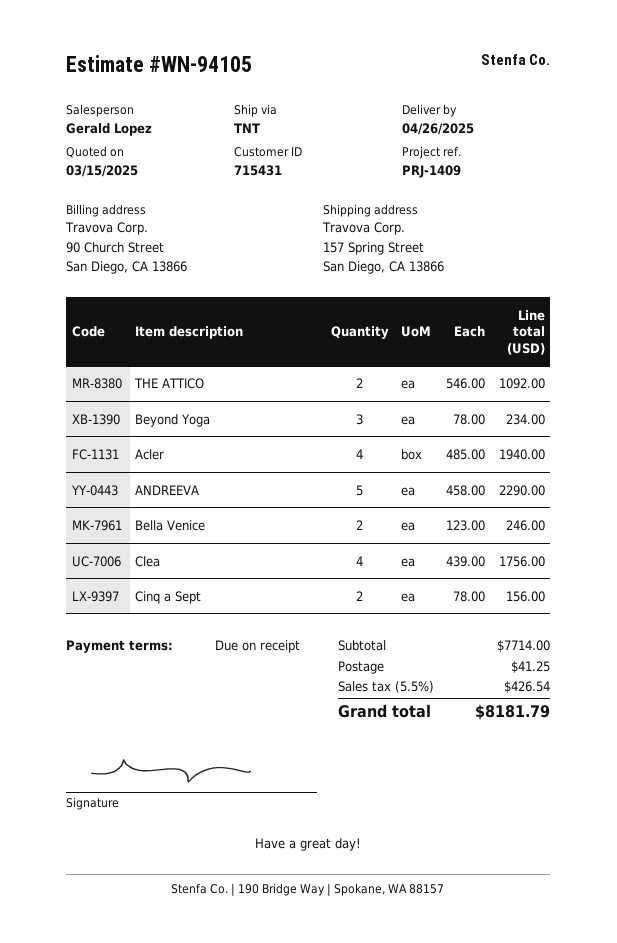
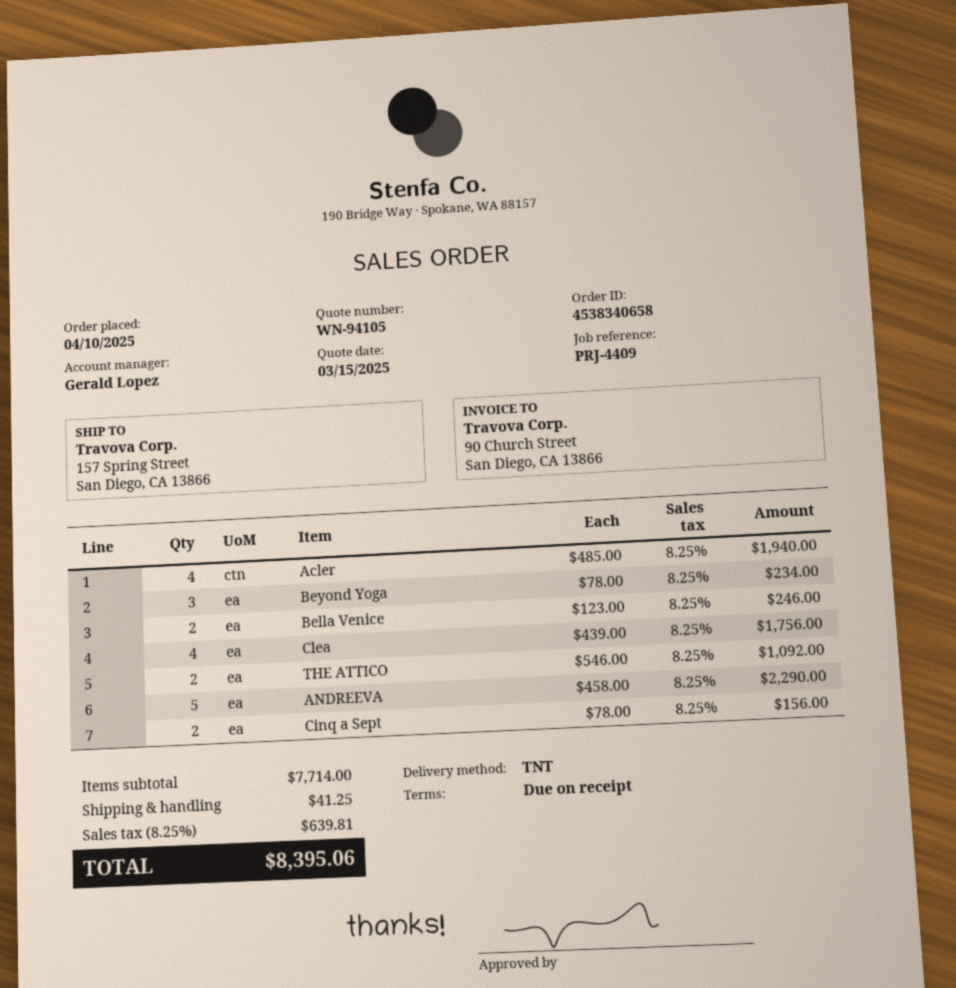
reference: PRJ-1409 -> PRJ-4409
tax: 5.5% = 426.54 -> 8.25% = 639.81
total: 8181.79 -> 8395.06

